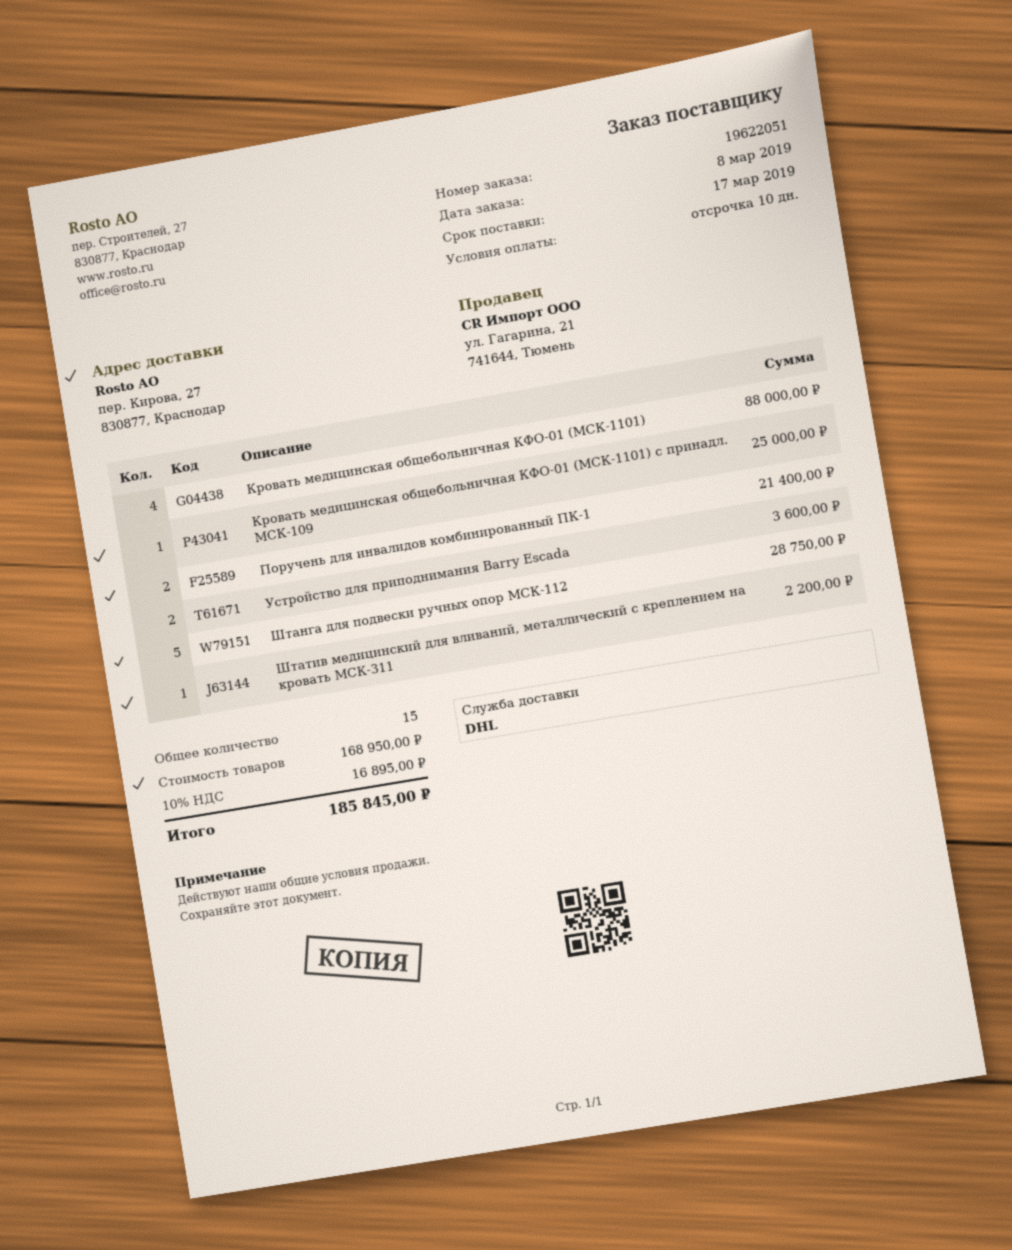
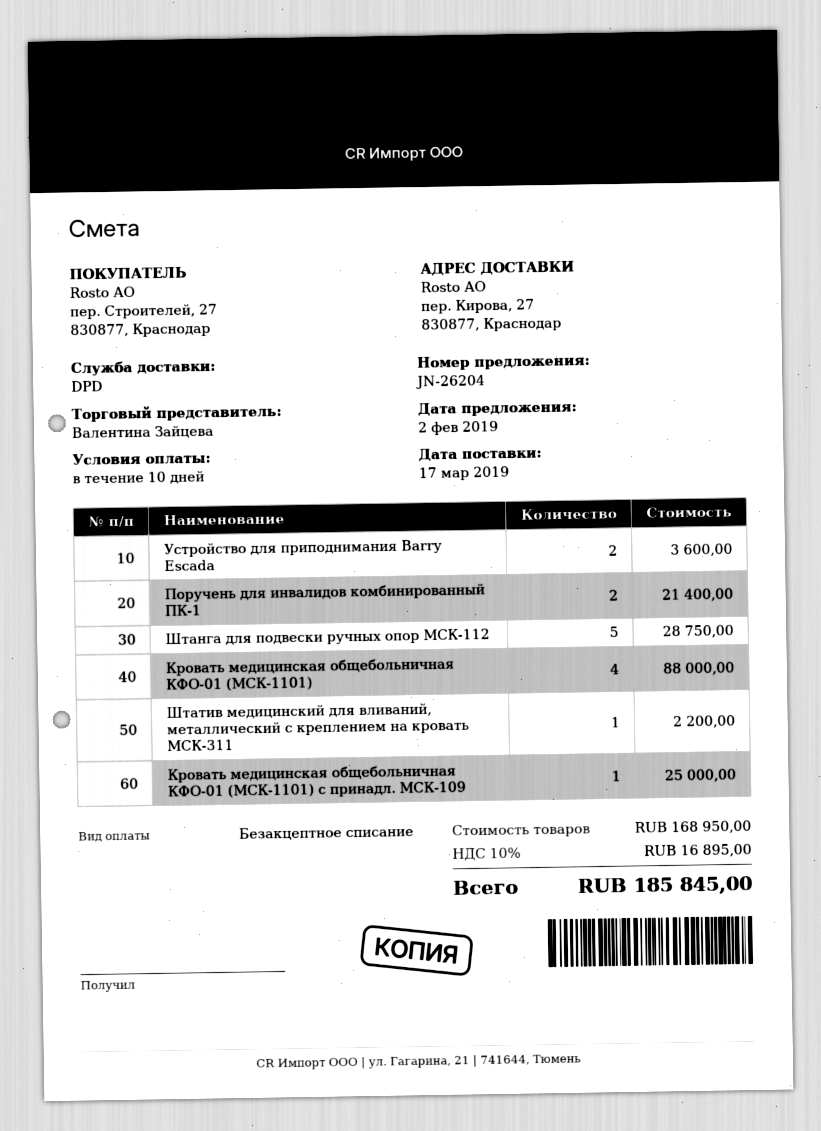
shipping method: DHL -> DPD

